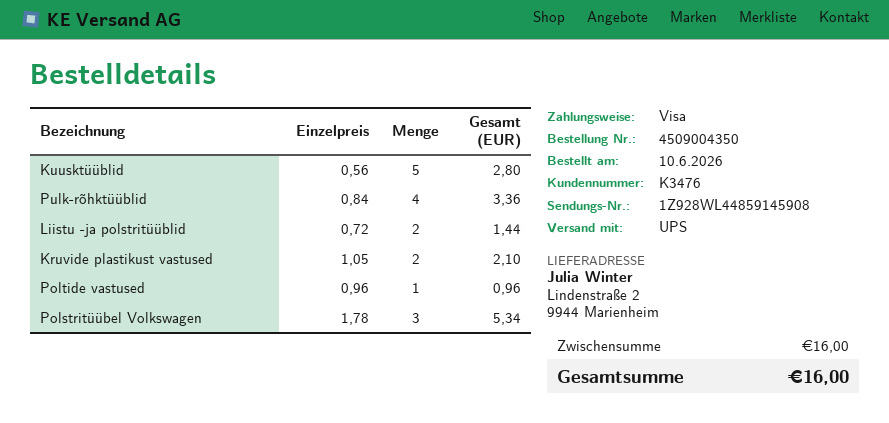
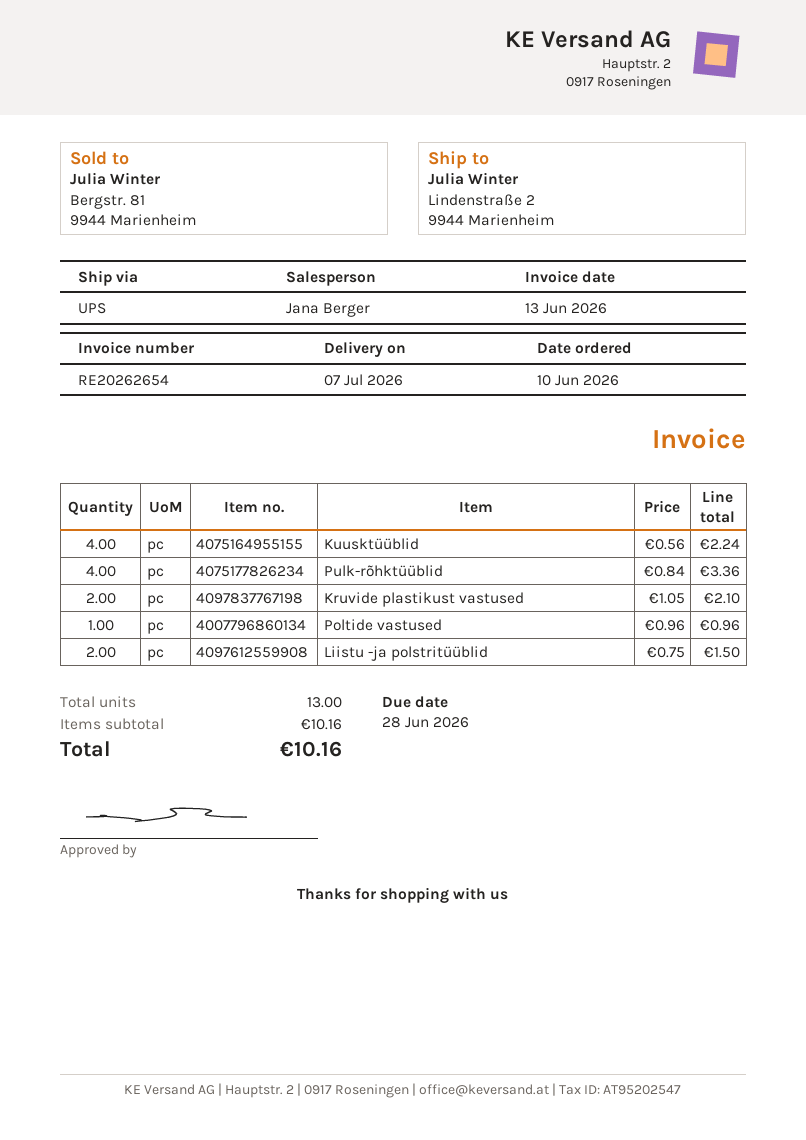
Kuusktüüblid: 5 x 0.56 = 2.80 -> 4 x 0.56 = 2.24
Liistu -ja polstritüüblid: 2 x 0.72 = 1.44 -> 2 x 0.75 = 1.50
Polstritüübel Volkswagen: 3 x 1.78 = 5.34 -> none
subtotal: 16.00 -> 10.16
total: 16.00 -> 10.16

